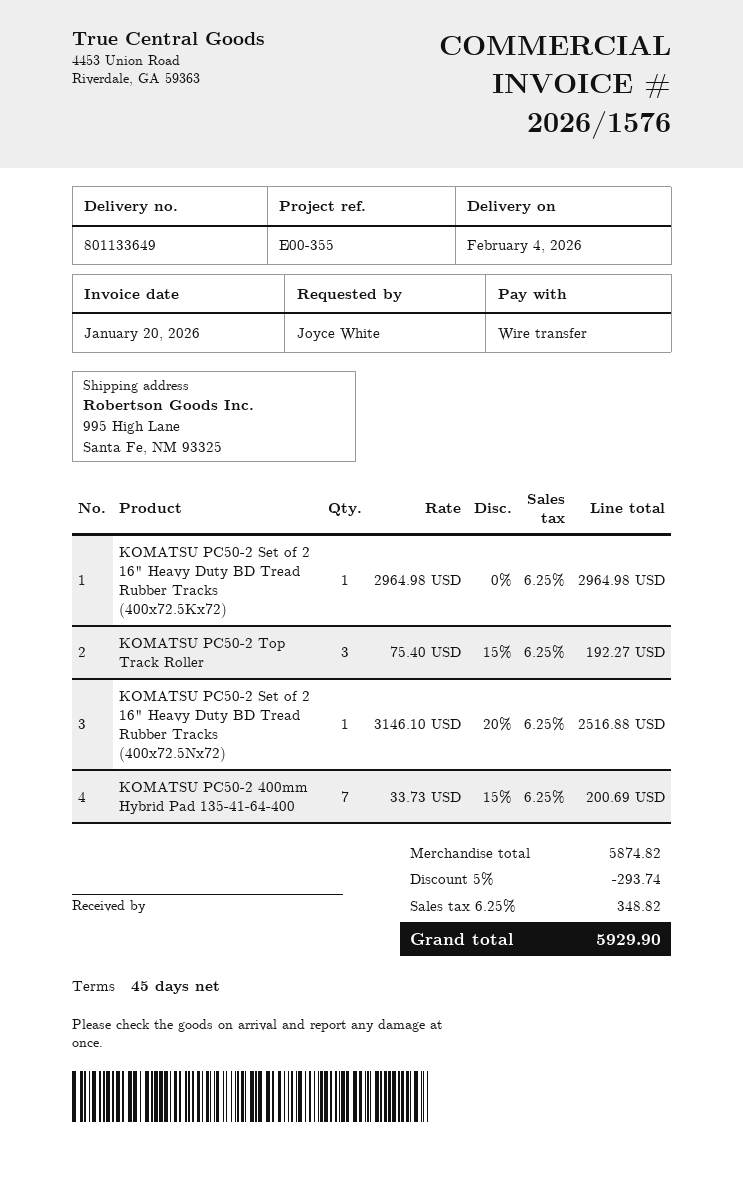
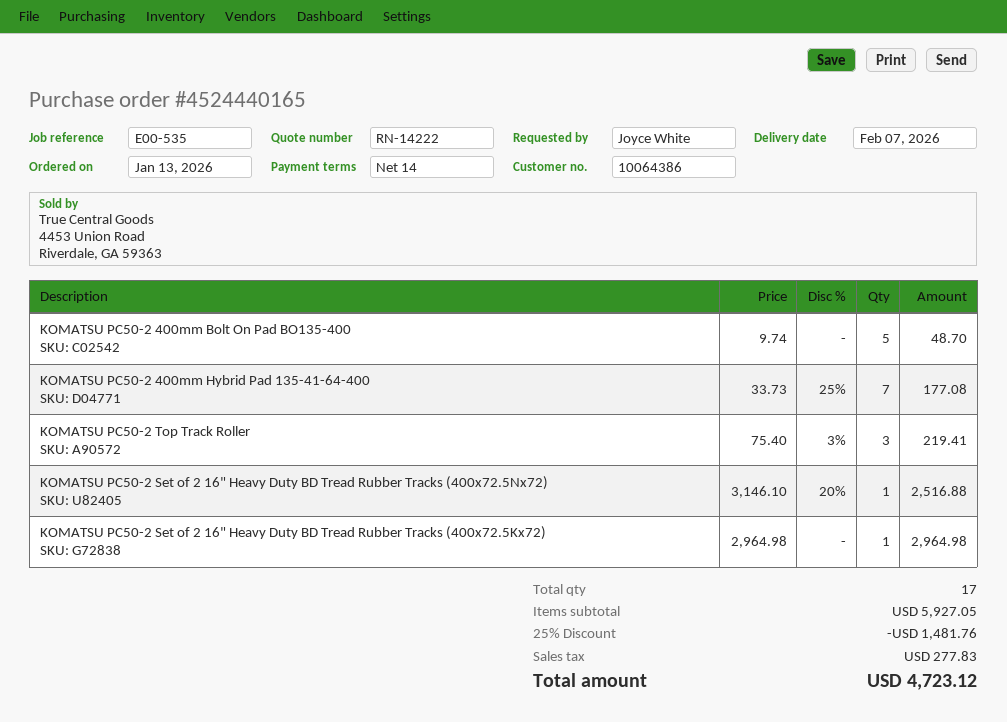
delivery date: 2026-02-04 -> 2026-02-07
payment terms: 45 days -> 14 days
reference: E00-355 -> E00-535
KOMATSU PC50-2 Top Track Roller: 3 x 75.40 - 15% = 192.27 -> 3 x 75.40 - 3% = 219.41
KOMATSU PC50-2 400mm Hybrid Pad 135-41-64-400: 7 x 33.73 - 15% = 200.69 -> 7 x 33.73 - 25% = 177.08
KOMATSU PC50-2 400mm Bolt On Pad BO135-400: none -> 5 x 9.74 = 48.70
subtotal: 5874.82 -> 5927.05
discount: 5% = 293.74 -> 25% = 1481.76
tax: 348.82 -> 277.83
total: 5929.90 -> 4723.12

